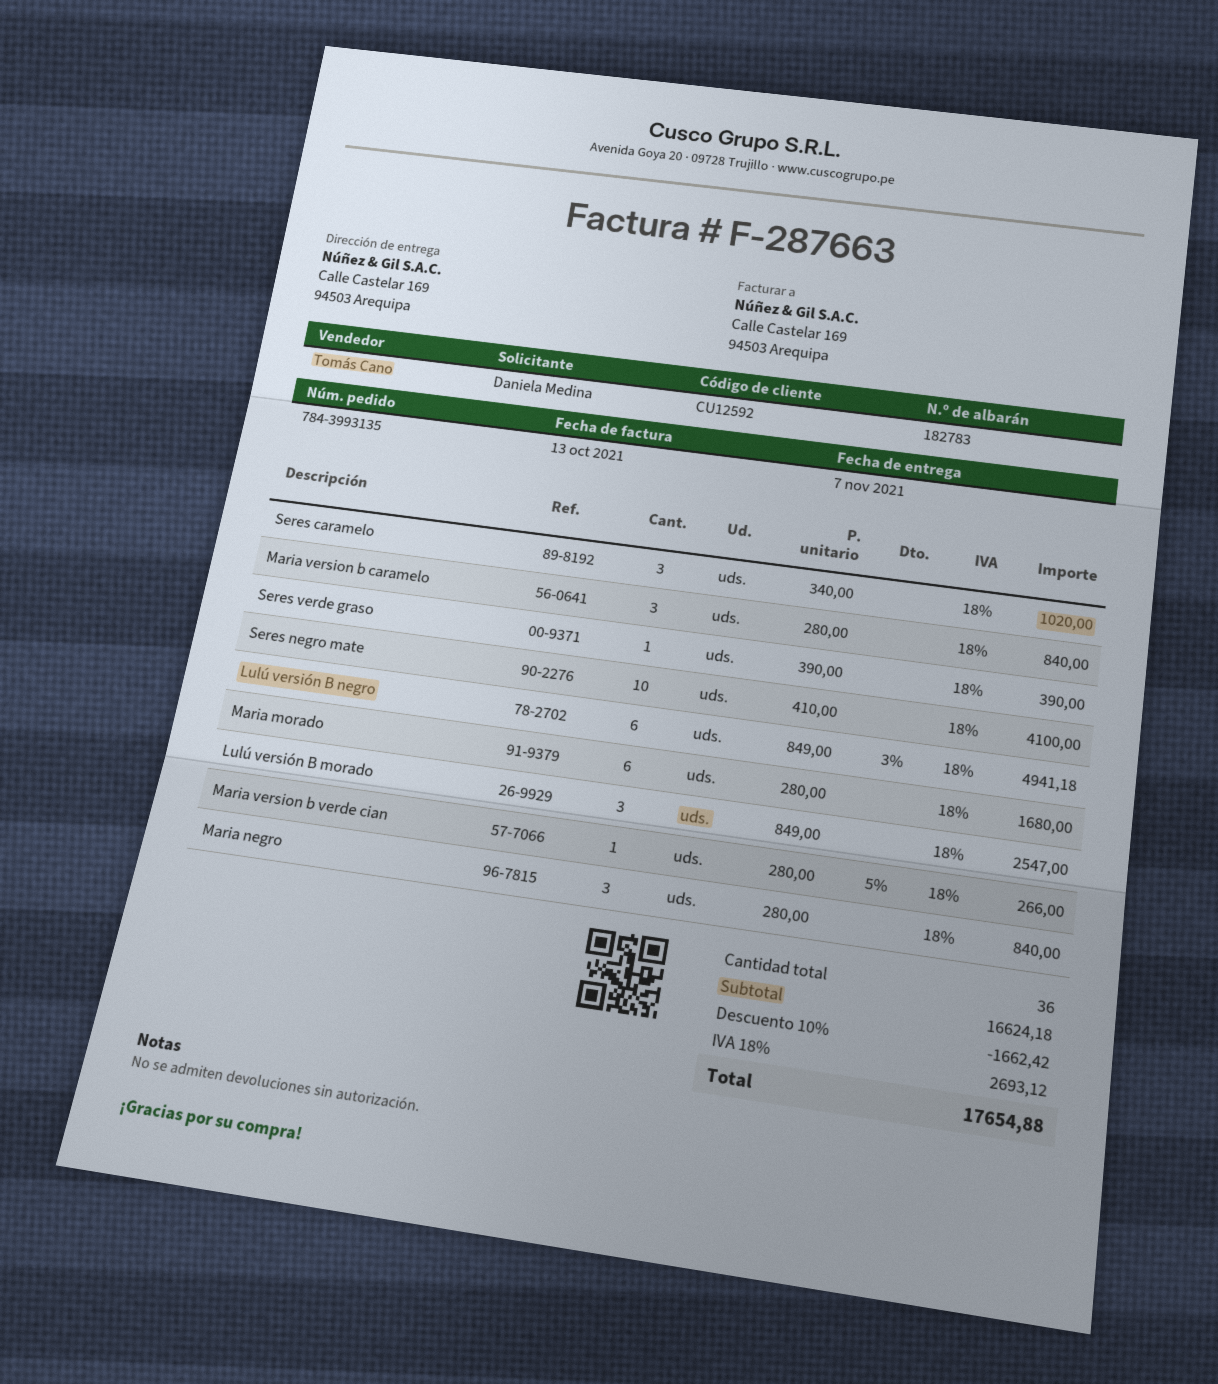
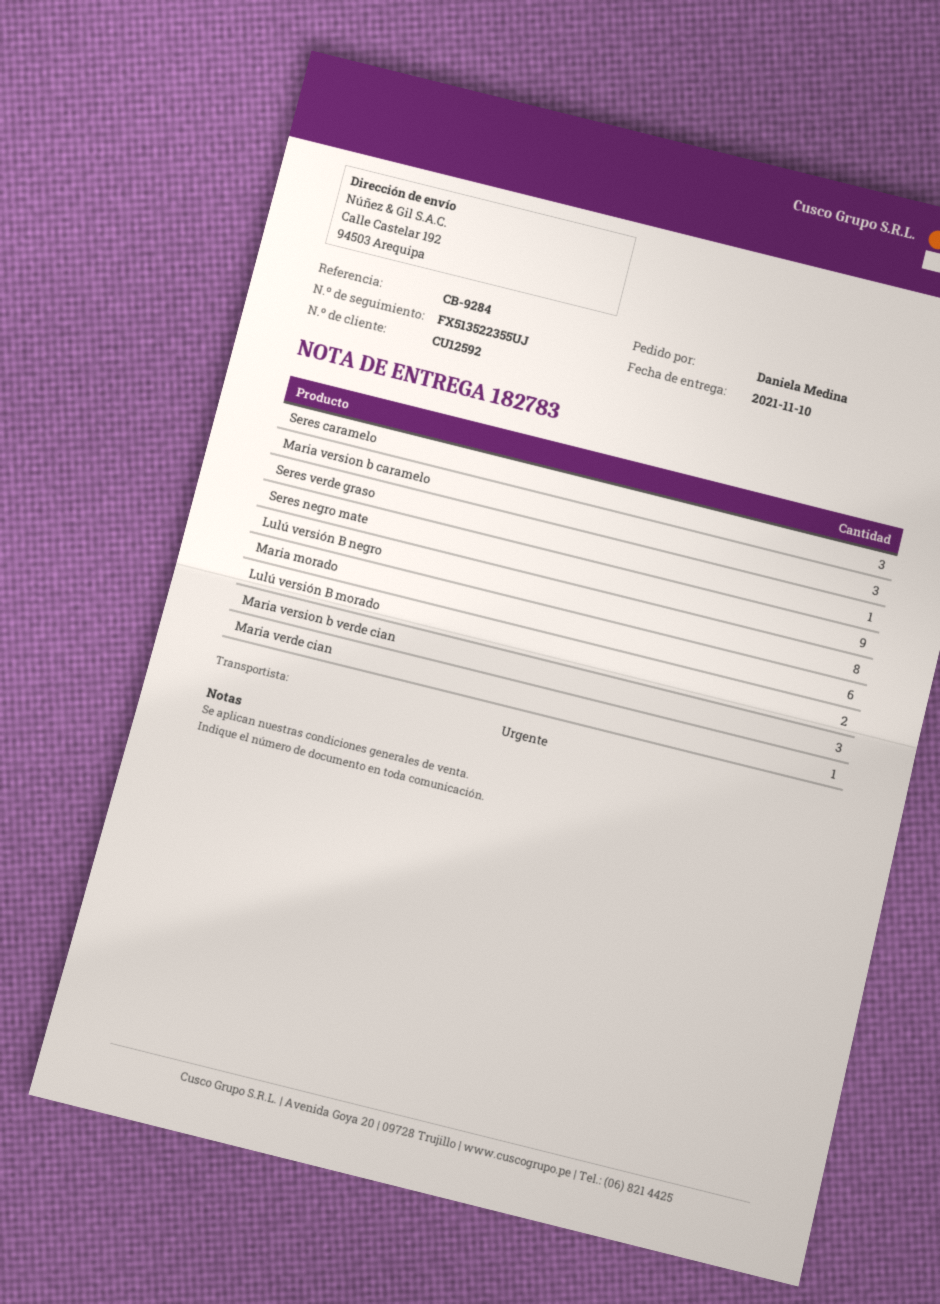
delivery date: 2021-11-07 -> 2021-11-10
ship to: Calle Castelar 169, 94503 Arequipa -> Calle Castelar 192, 94503 Arequipa
Seres negro mate: 10 -> 9
Lulú versión B negro: 6 -> 8
Lulú versión B morado: 3 -> 2
Maria version b verde cian: 1 -> 3
Maria negro: 3 -> none
Maria verde cian: none -> 1

